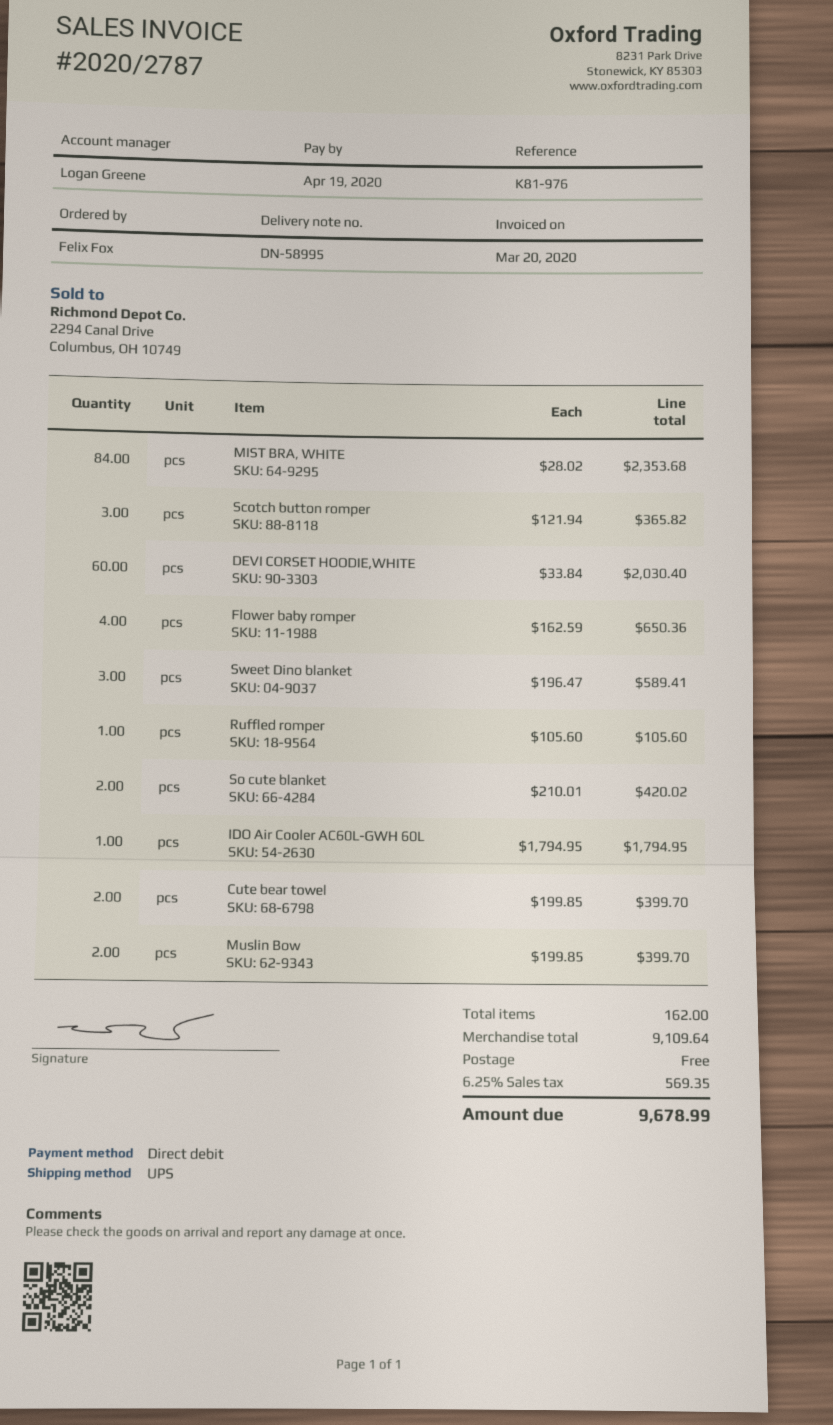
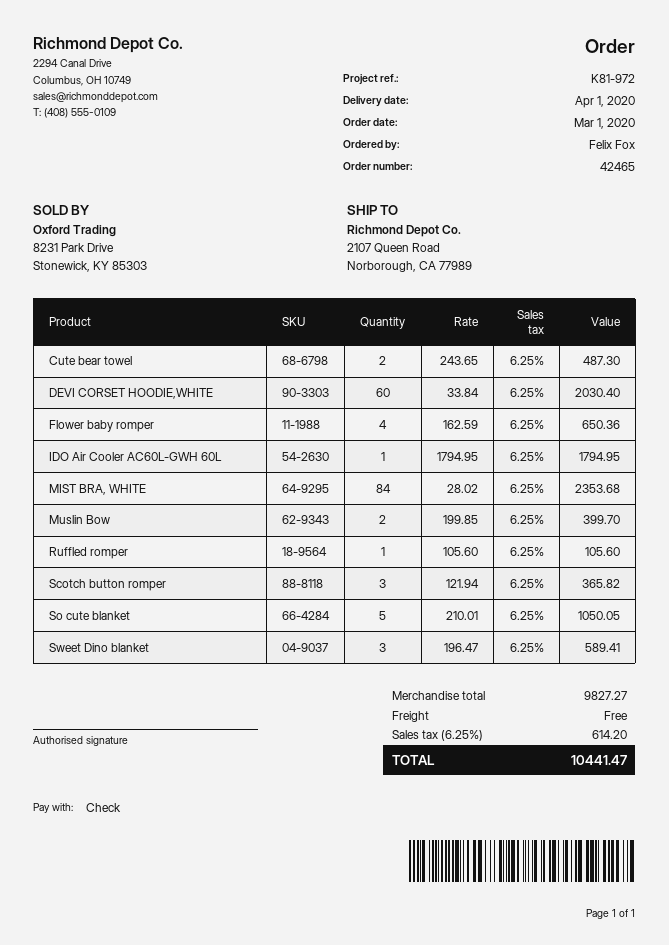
reference: K81-976 -> K81-972
payment method: direct debit -> cheque
So cute blanket: 2 x 210.01 = 420.02 -> 5 x 210.01 = 1050.05
Cute bear towel: 2 x 199.85 = 399.70 -> 2 x 243.65 = 487.30
subtotal: 9109.64 -> 9827.27
tax: 6.25% = 569.35 -> 6.25% = 614.20
total: 9678.99 -> 10441.47

